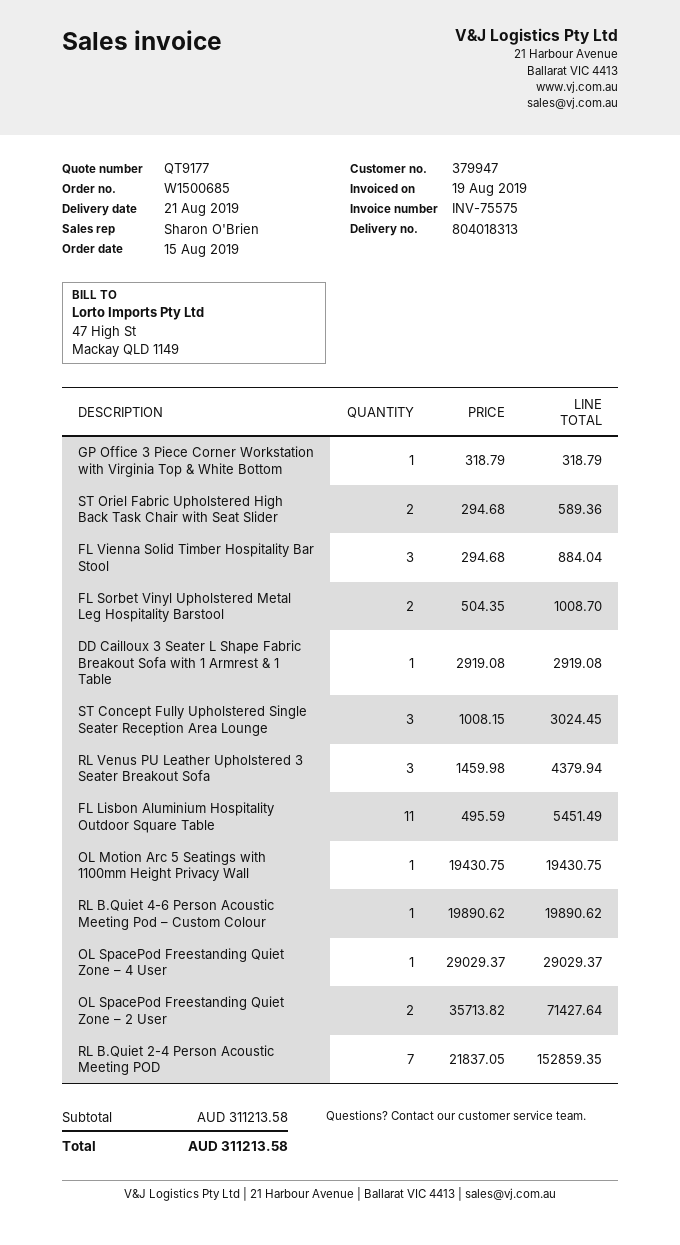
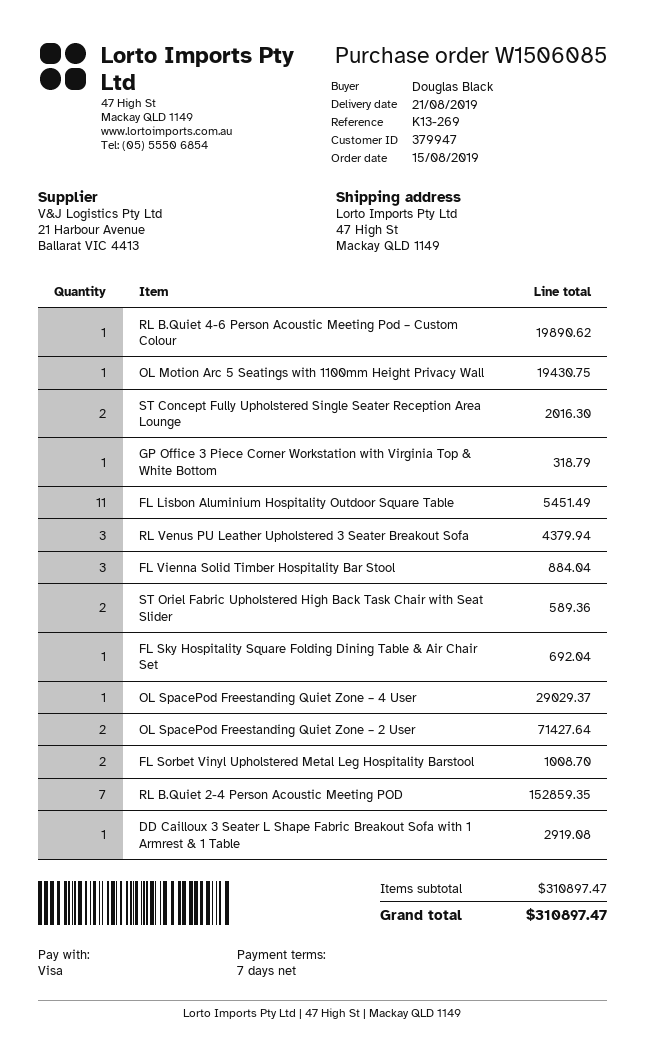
order number: W1500685 -> W1506085
ST Concept Fully Upholstered Single Seater Reception Area Lounge: 3 for 3024.45 -> 2 for 2016.30
FL Sky Hospitality Square Folding Dining Table & Air Chair Set: none -> 1 for 692.04
subtotal: 311213.58 -> 310897.47
total: 311213.58 -> 310897.47

